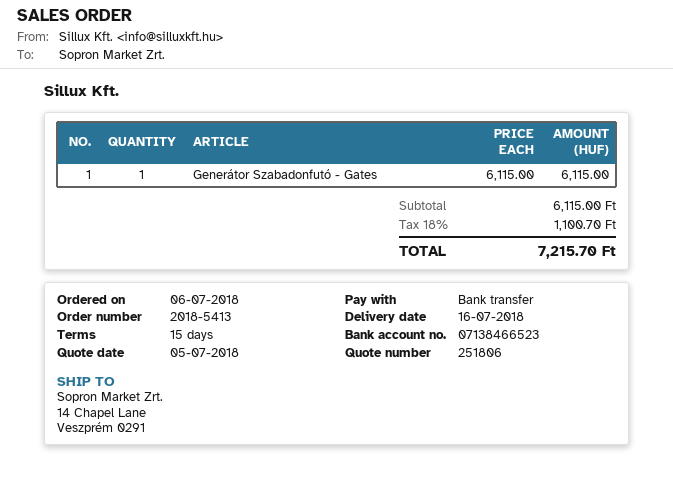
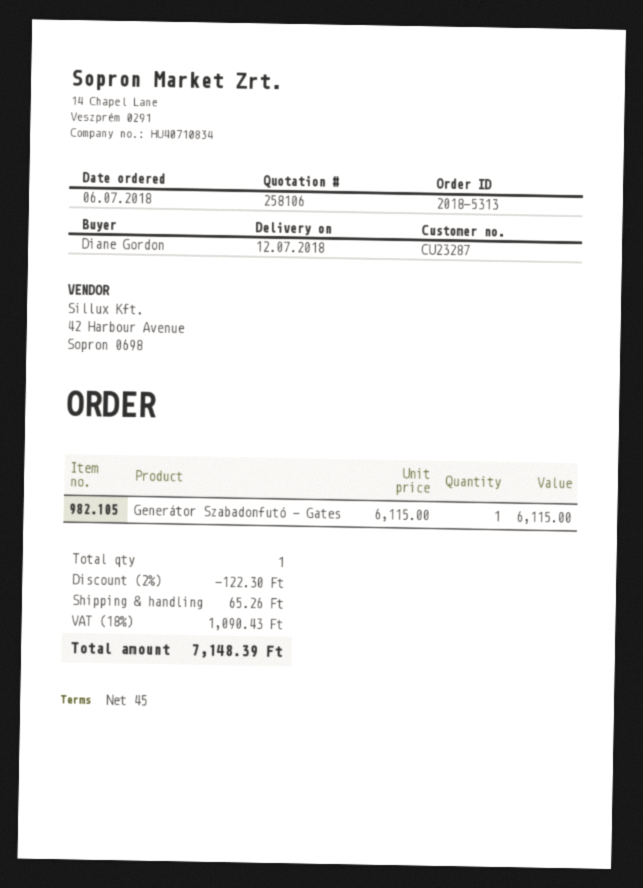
quote number: 251806 -> 258106
order number: 2018-5413 -> 2018-5313
delivery date: 2018-07-16 -> 2018-07-12
payment terms: 15 days -> 45 days
discount: none -> 2% = 122.30
shipping: none -> 65.26
tax: 18% = 1100.70 -> 18% = 1090.43
total: 7215.70 -> 7148.39

